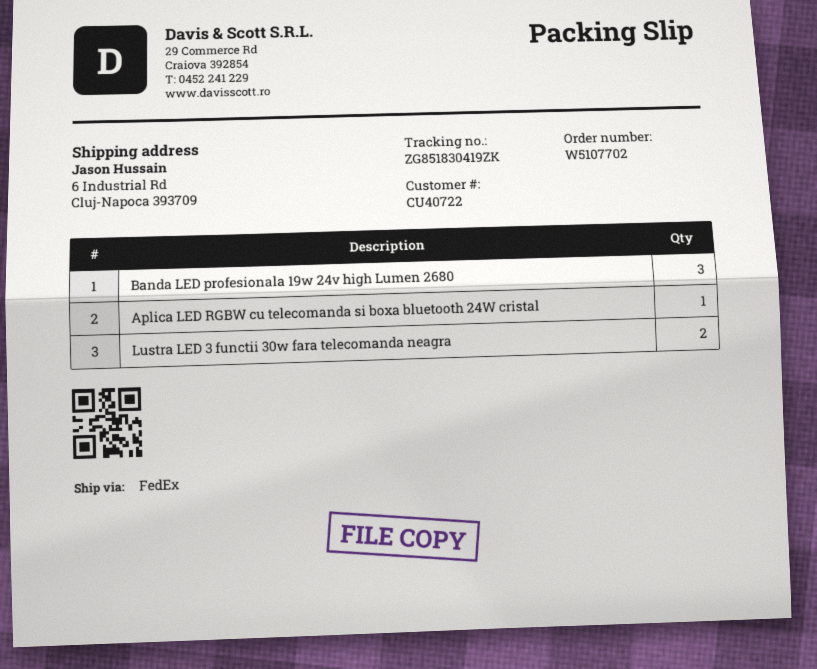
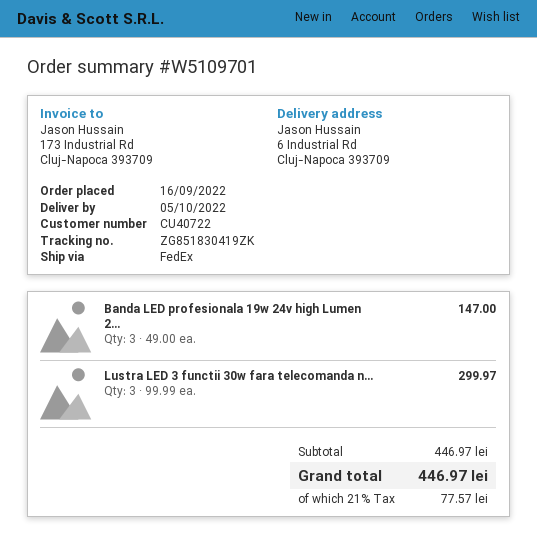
order number: W5107702 -> W5109701
Aplica LED RGBW cu telecomanda si boxa bluetooth 24W cristal: 1 -> none
Lustra LED 3 functii 30w fara telecomanda neagra: 2 -> 3

